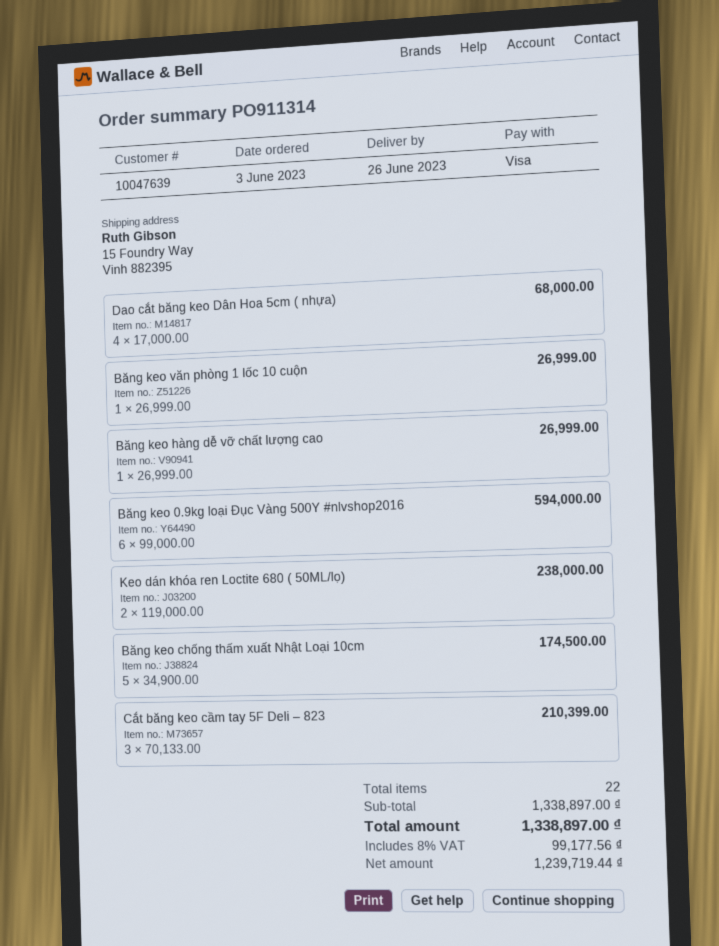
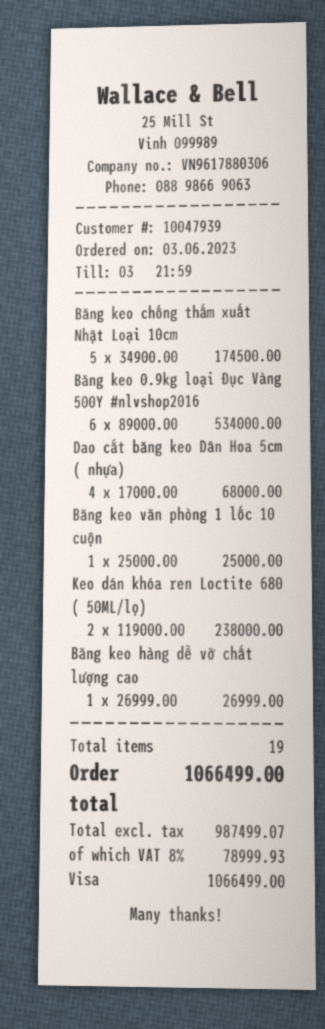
customer number: 10047639 -> 10047939
Băng keo văn phòng 1 lốc 10 cuộn: 1 x 26999.00 = 26999.00 -> 1 x 25000.00 = 25000.00
Băng keo 0.9kg loại Đục Vàng 500Y #nlvshop2016: 6 x 99000.00 = 594000.00 -> 6 x 89000.00 = 534000.00
Cắt băng keo cầm tay 5F Deli – 823: 3 x 70133.00 = 210399.00 -> none
total quantity: 22 -> 19
net: 1239719.44 -> 987499.07
tax: 8% = 99177.56 -> 8% = 78999.93
total: 1338897.00 -> 1066499.00

